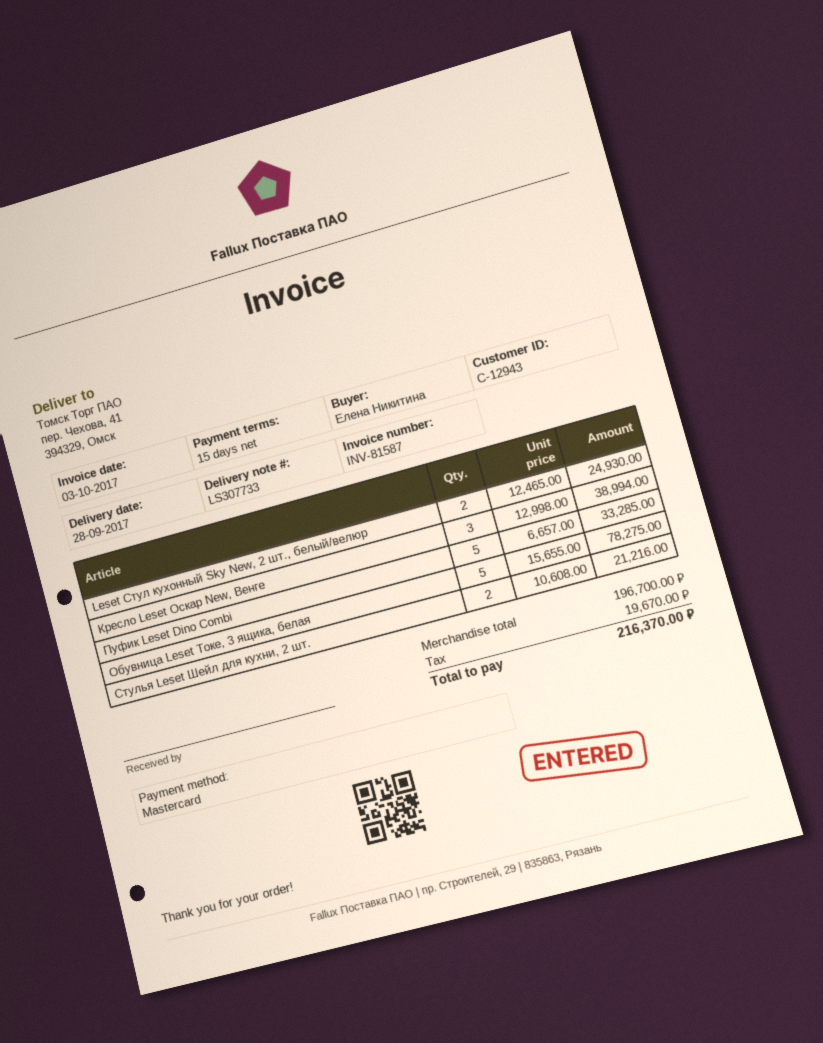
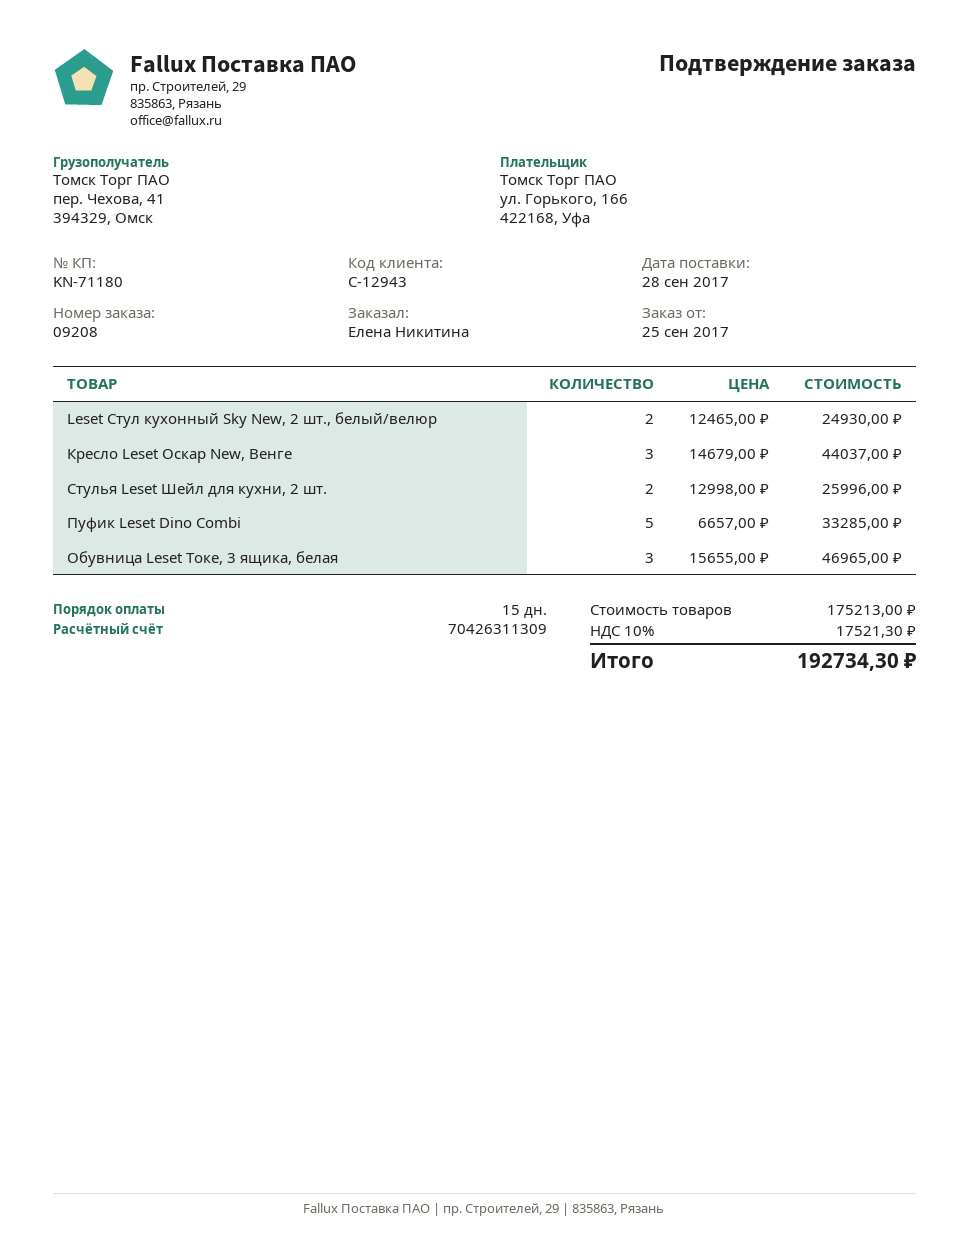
Кресло Leset Оскар New, Венге: 3 x 12998.00 = 38994.00 -> 3 x 14679.00 = 44037.00
Обувница Leset Токе, 3 ящика, белая: 5 x 15655.00 = 78275.00 -> 3 x 15655.00 = 46965.00
Стулья Leset Шейл для кухни, 2 шт.: 2 x 10608.00 = 21216.00 -> 2 x 12998.00 = 25996.00
subtotal: 196700.00 -> 175213.00
tax: 19670.00 -> 17521.30
total: 216370.00 -> 192734.30

